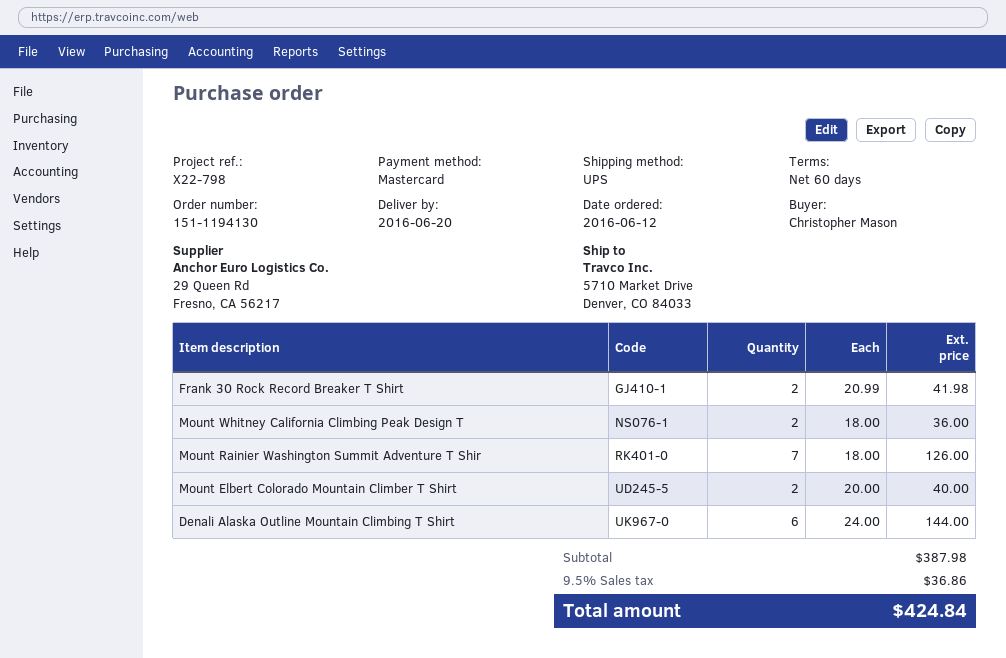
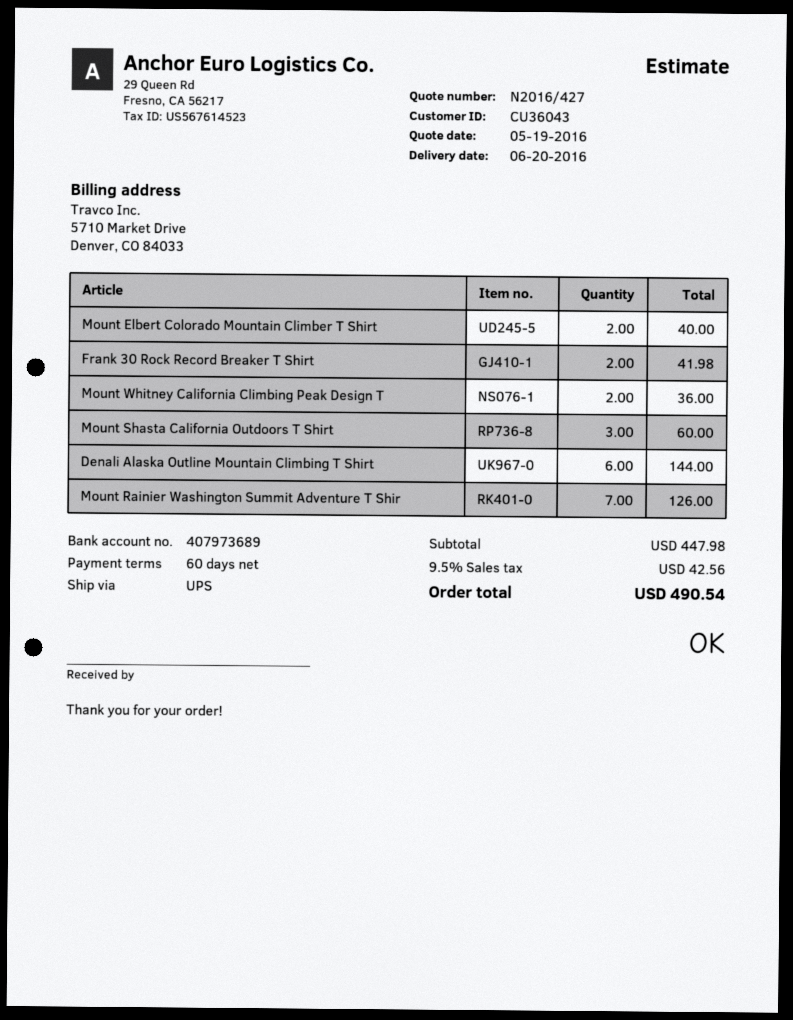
Mount Shasta California Outdoors T Shirt: none -> 3 for 60.00
subtotal: 387.98 -> 447.98
tax: 9.5% = 36.86 -> 9.5% = 42.56
total: 424.84 -> 490.54

